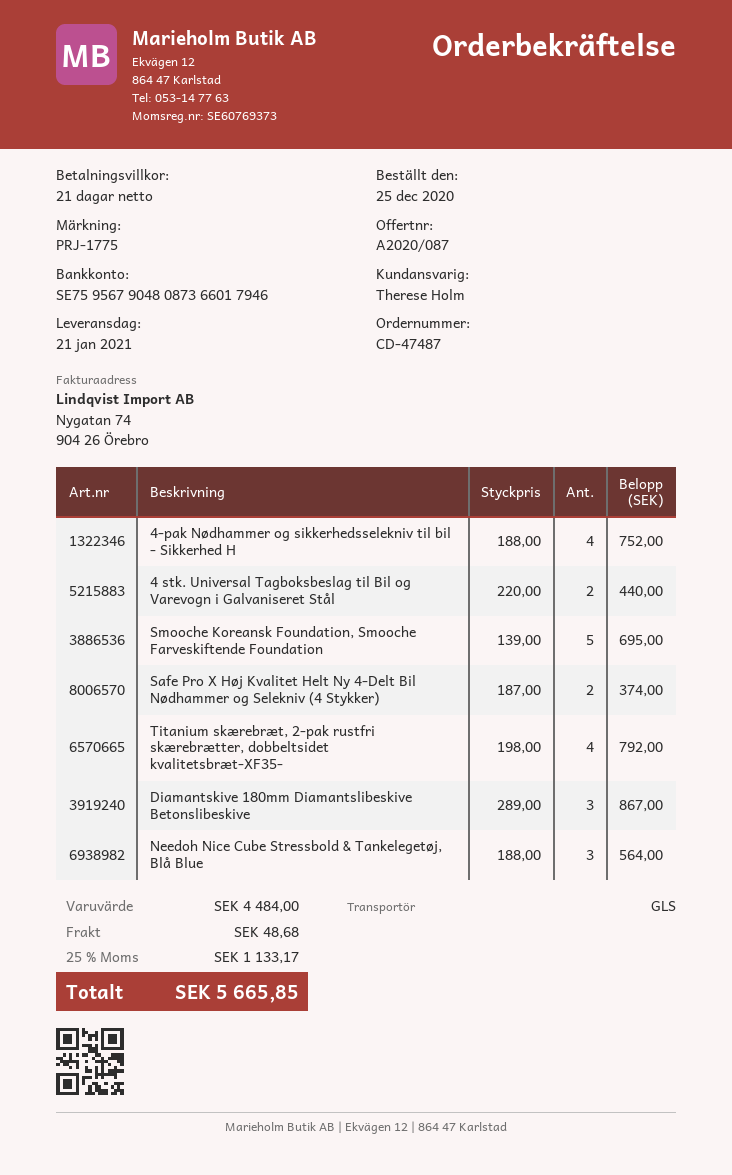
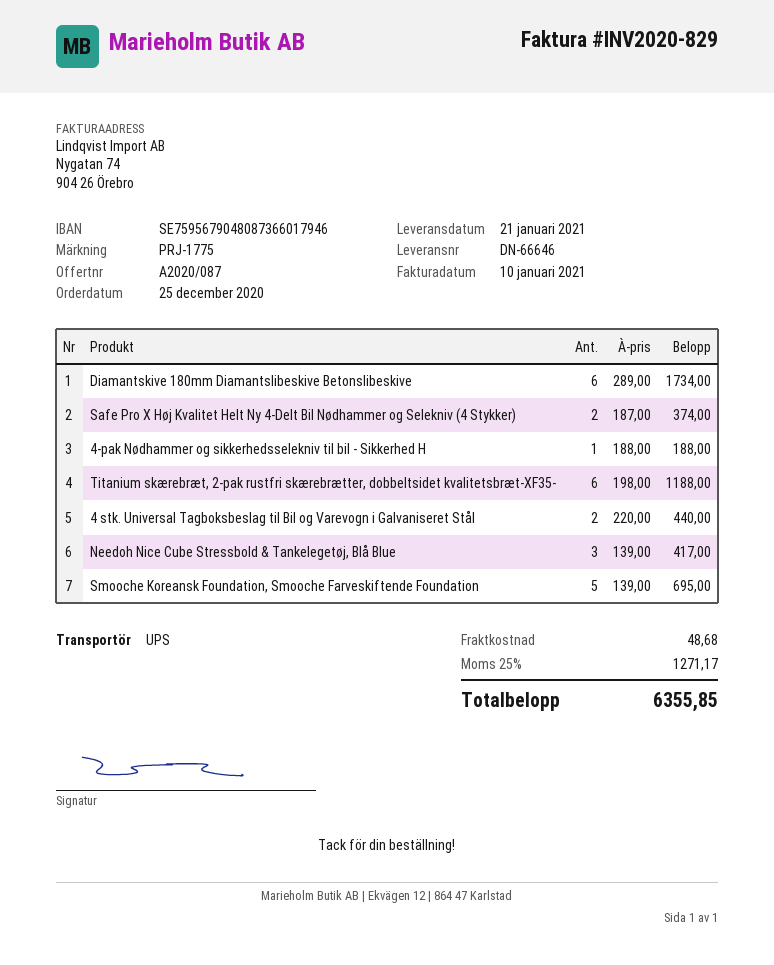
shipping method: GLS -> UPS
4-pak Nødhammer og sikkerhedsselekniv til bil - Sikkerhed H: 4 x 188.00 = 752.00 -> 1 x 188.00 = 188.00
Titanium skærebræt, 2-pak rustfri skærebrætter, dobbeltsidet kvalitetsbræt-XF35-: 4 x 198.00 = 792.00 -> 6 x 198.00 = 1188.00
Diamantskive 180mm Diamantslibeskive Betonslibeskive: 3 x 289.00 = 867.00 -> 6 x 289.00 = 1734.00
Needoh Nice Cube Stressbold & Tankelegetøj, Blå Blue: 3 x 188.00 = 564.00 -> 3 x 139.00 = 417.00
tax: 25% = 1133.17 -> 25% = 1271.17
total: 5665.85 -> 6355.85

